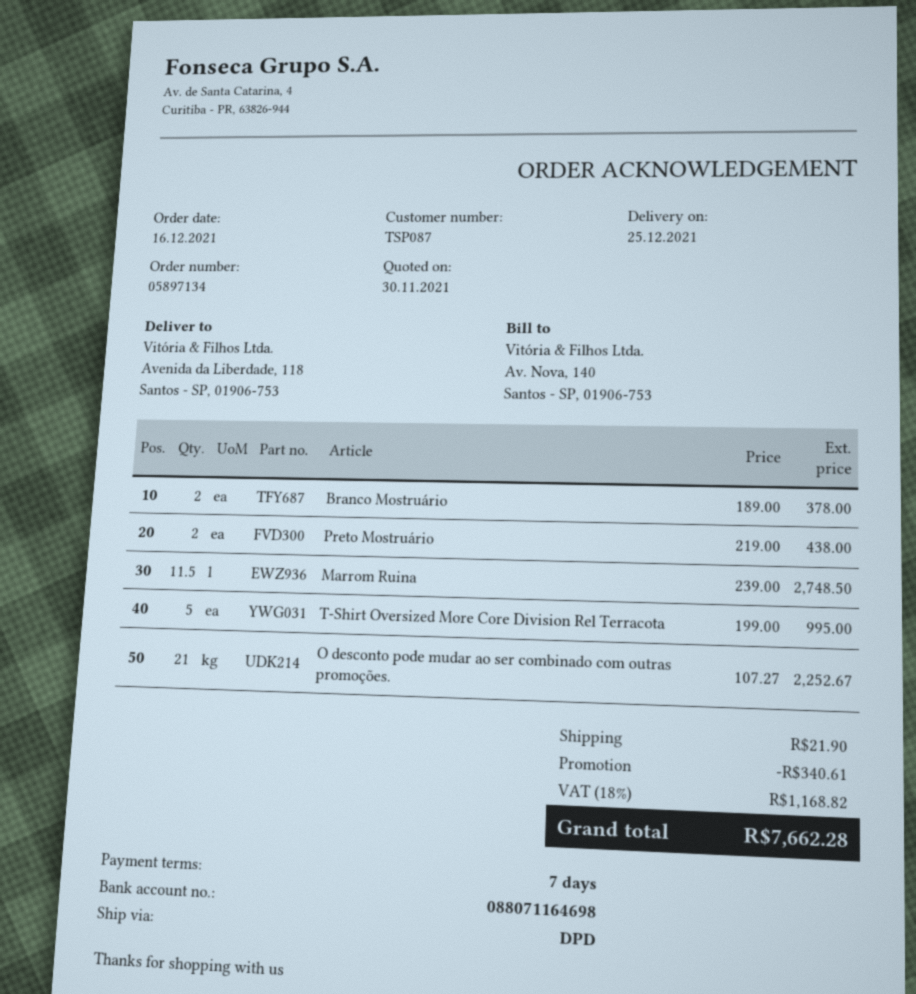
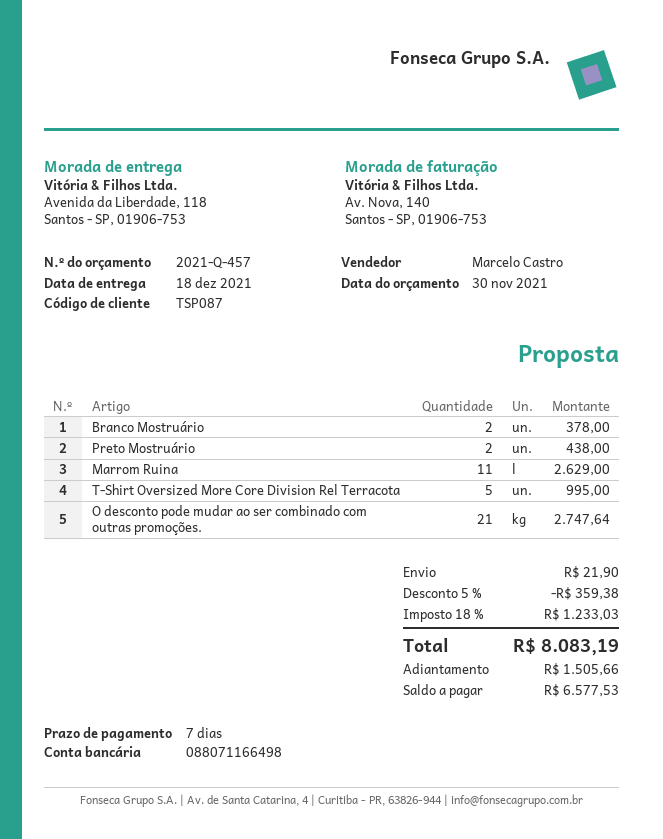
delivery date: 2021-12-25 -> 2021-12-18
bank account: 088071164698 -> 088071166498
Marrom Ruina: 11.5 for 2748.50 -> 11 for 2629.00
O desconto pode mudar ao ser combinado com outras promoções.: 21 for 2252.67 -> 21 for 2747.64
discount: 340.61 -> 359.38
tax: 18% = 1168.82 -> 18% = 1233.03
total: 7662.28 -> 8083.19

